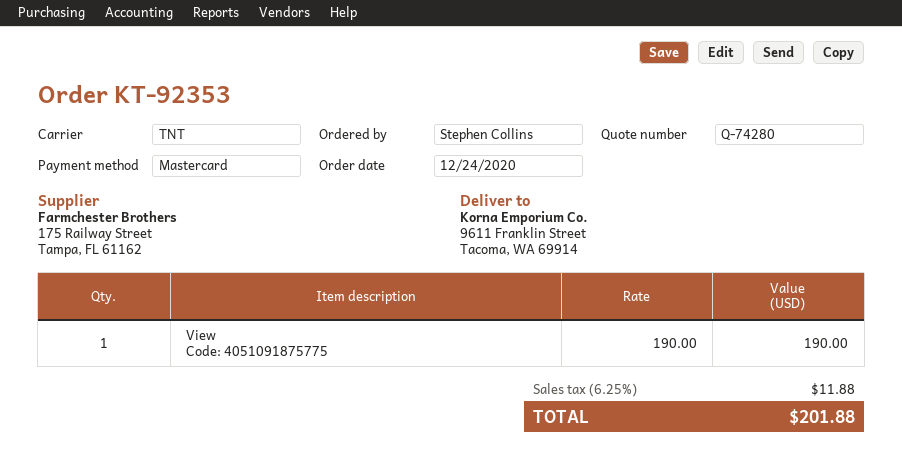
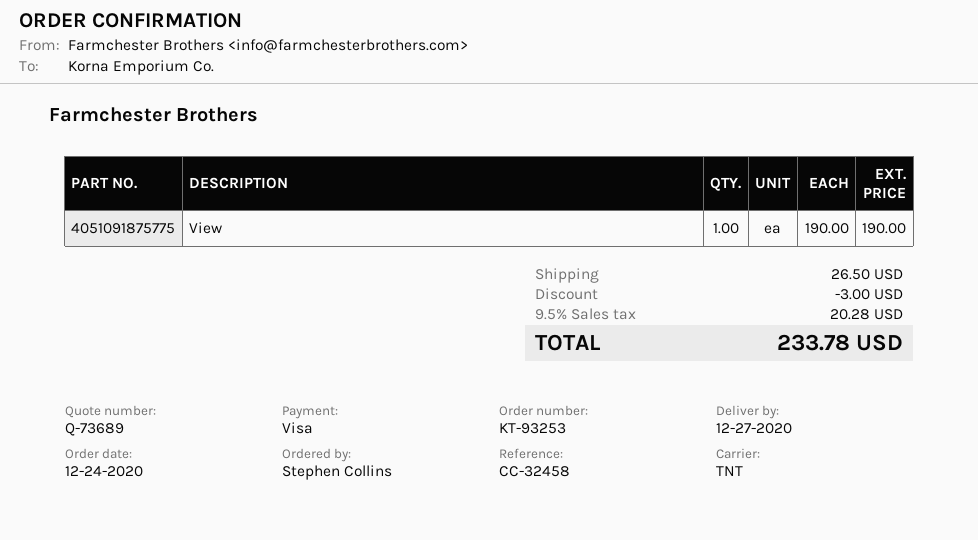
quote number: Q-74280 -> Q-73689
order number: KT-92353 -> KT-93253
payment method: Mastercard -> Visa
discount: none -> 3.00
shipping: none -> 26.50
tax: 6.25% = 11.88 -> 9.5% = 20.28
total: 201.88 -> 233.78

